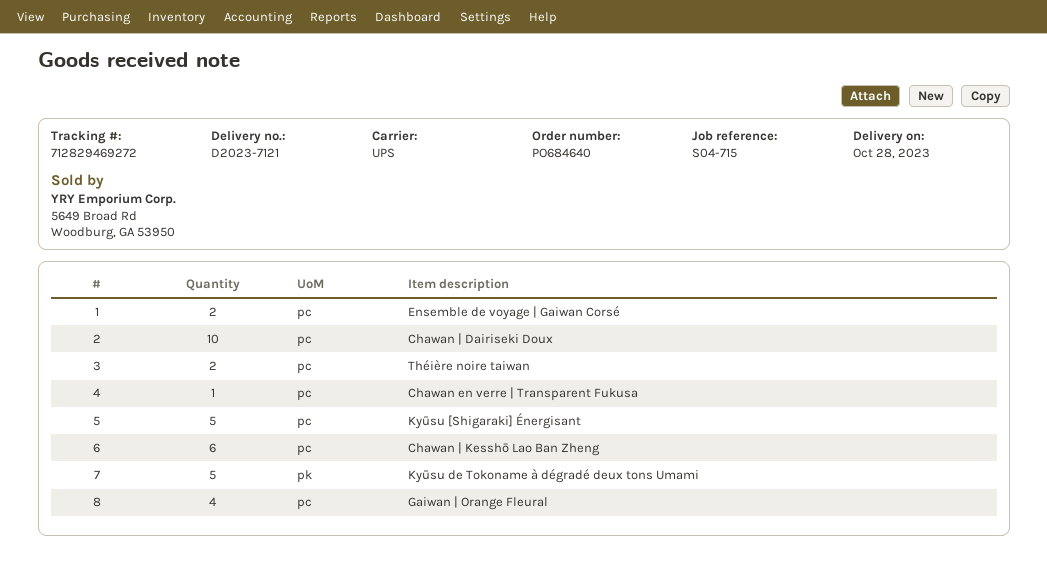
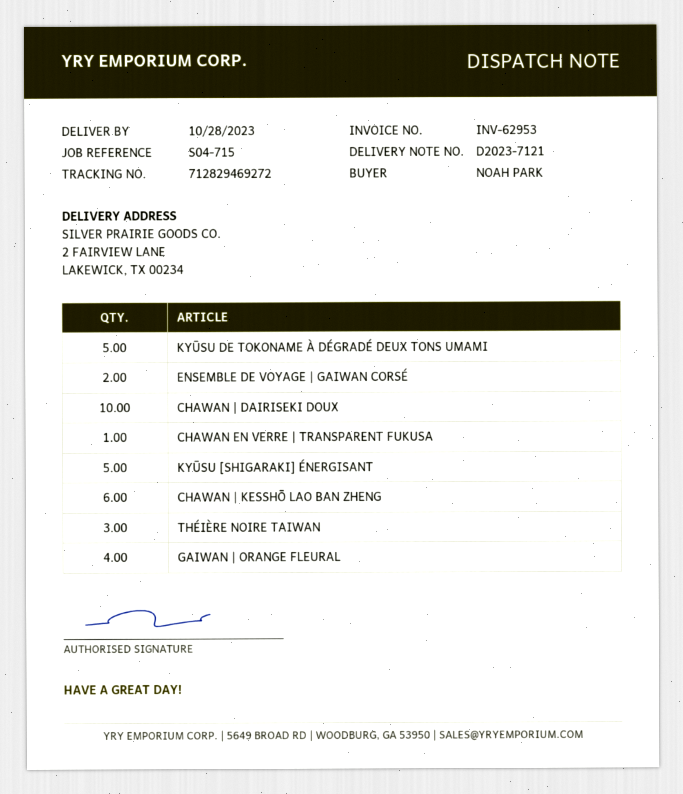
Théière noire taiwan: 2 -> 3

